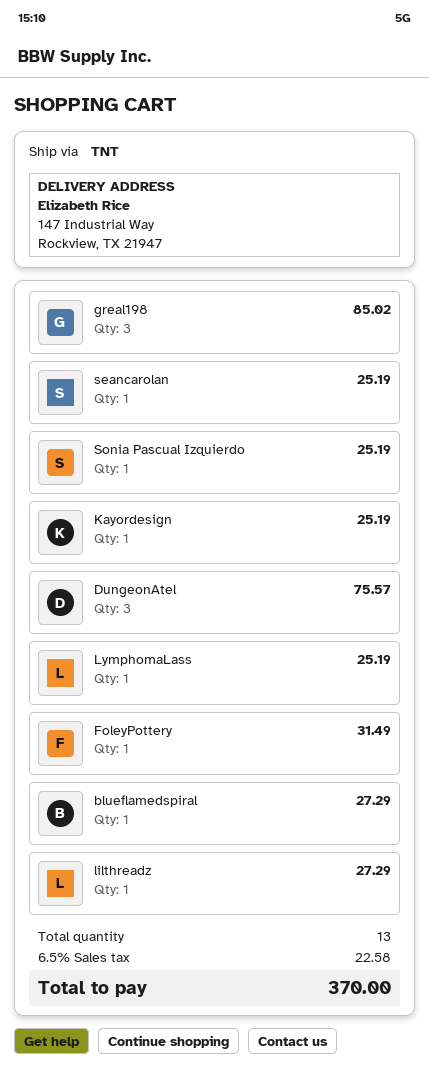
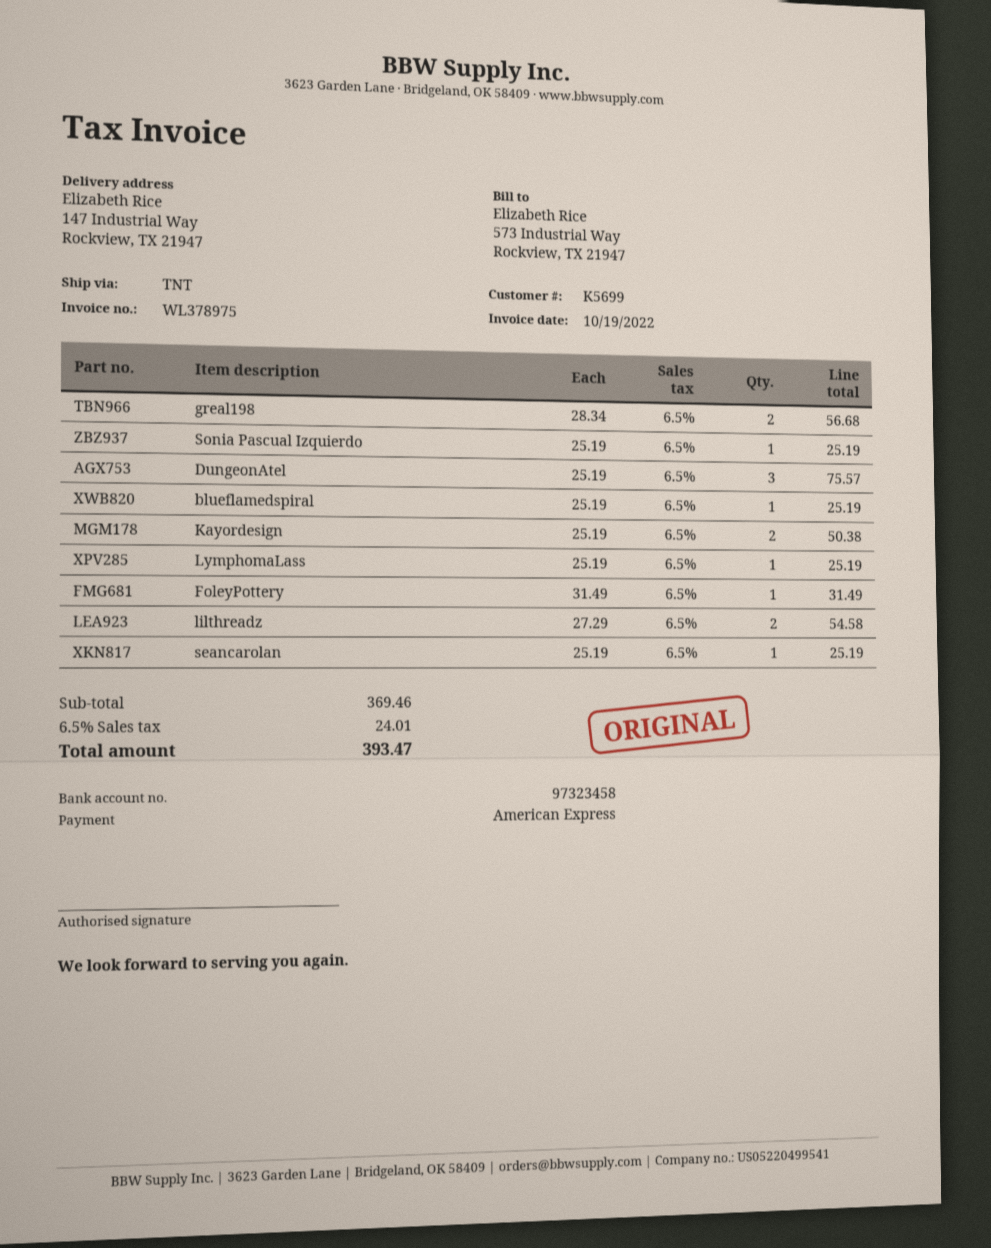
greal198: 3 for 85.02 -> 2 for 56.68
Kayordesign: 1 for 25.19 -> 2 for 50.38
blueflamedspiral: 1 for 27.29 -> 1 for 25.19
lilthreadz: 1 for 27.29 -> 2 for 54.58
tax: 6.5% = 22.58 -> 6.5% = 24.01
total: 370.00 -> 393.47

